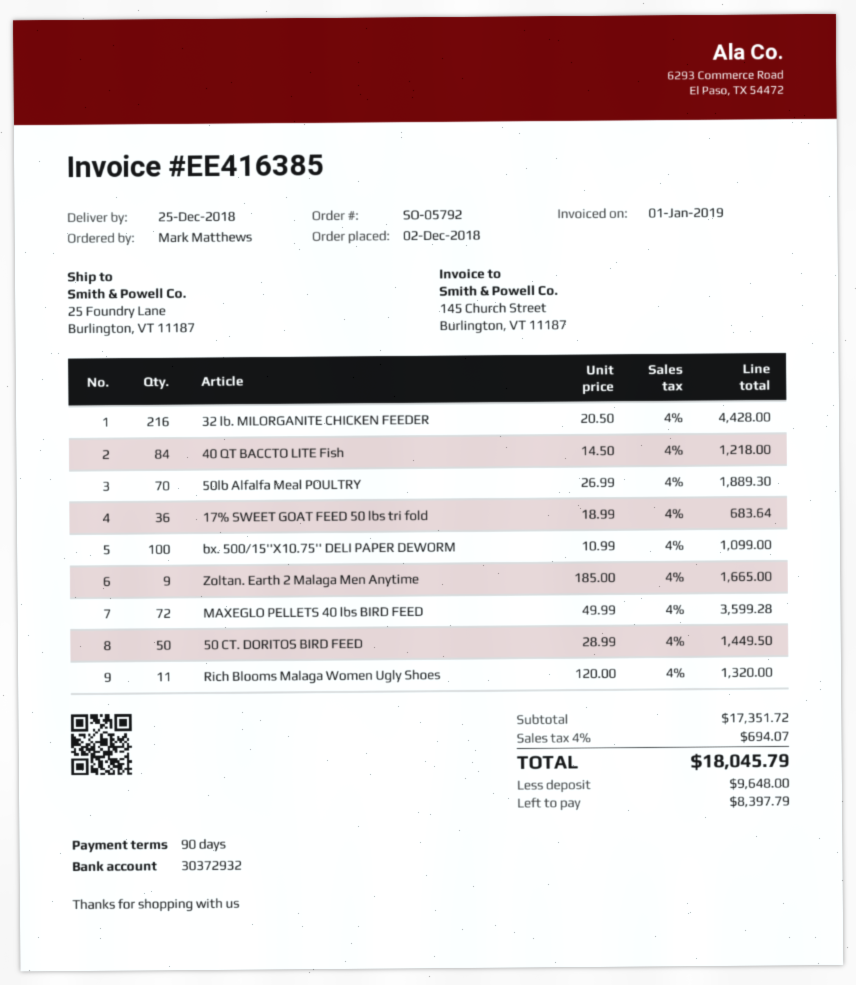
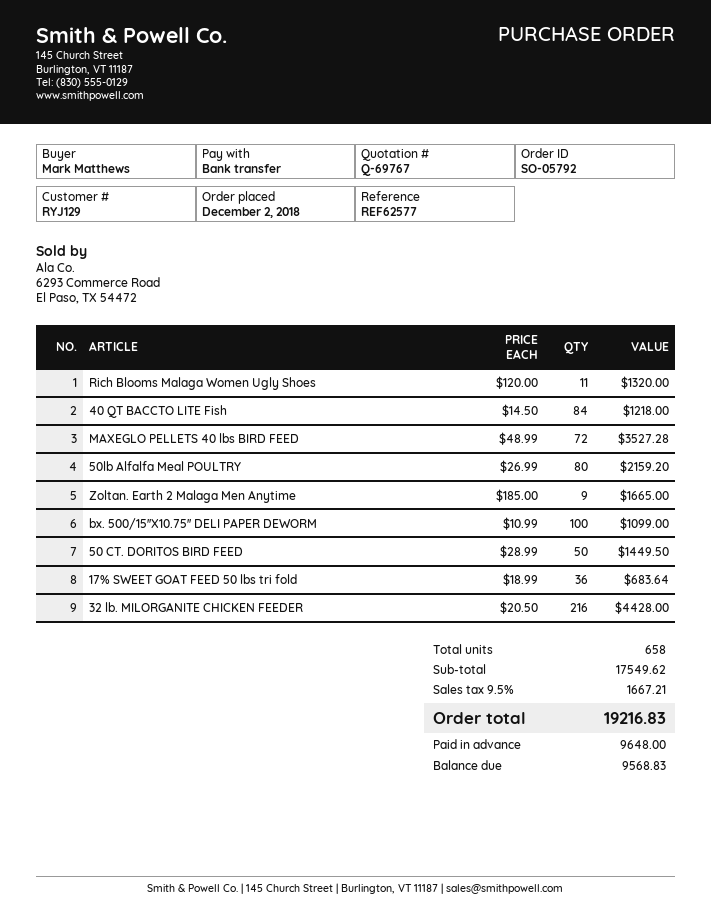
50lb Alfalfa Meal POULTRY: 70 x 26.99 = 1889.30 -> 80 x 26.99 = 2159.20
MAXEGLO PELLETS 40 lbs BIRD FEED: 72 x 49.99 = 3599.28 -> 72 x 48.99 = 3527.28
subtotal: 17351.72 -> 17549.62
tax: 4% = 694.07 -> 9.5% = 1667.21
total: 18045.79 -> 19216.83
balance: 8397.79 -> 9568.83

